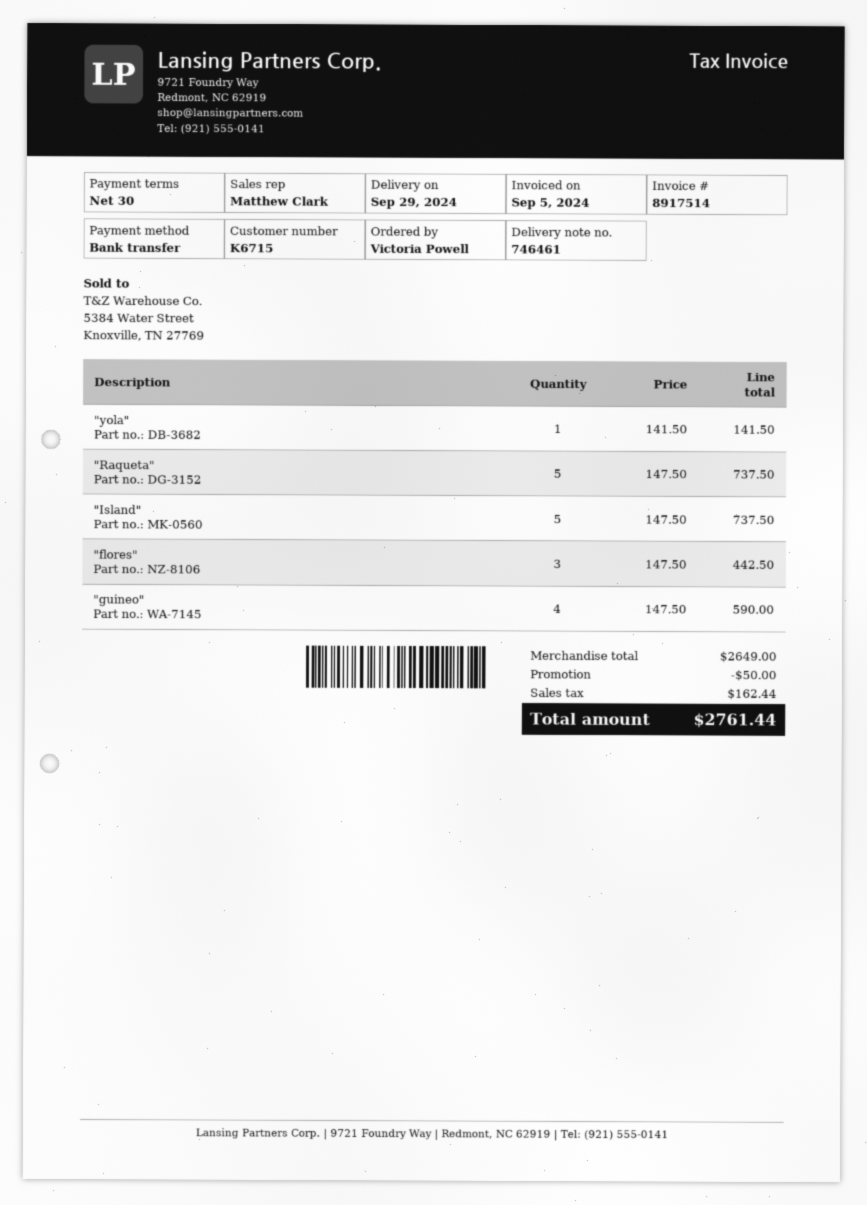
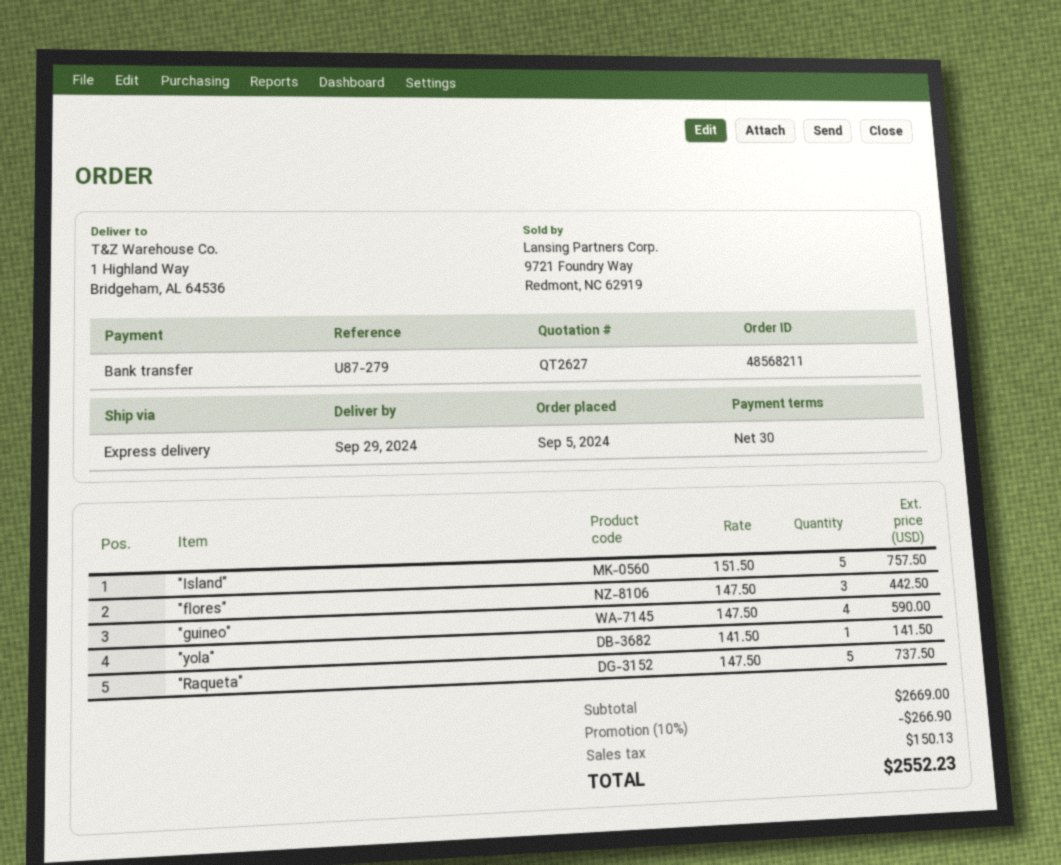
"Island": 5 x 147.50 = 737.50 -> 5 x 151.50 = 757.50
subtotal: 2649.00 -> 2669.00
discount: 50.00 -> 266.90
tax: 162.44 -> 150.13
total: 2761.44 -> 2552.23

